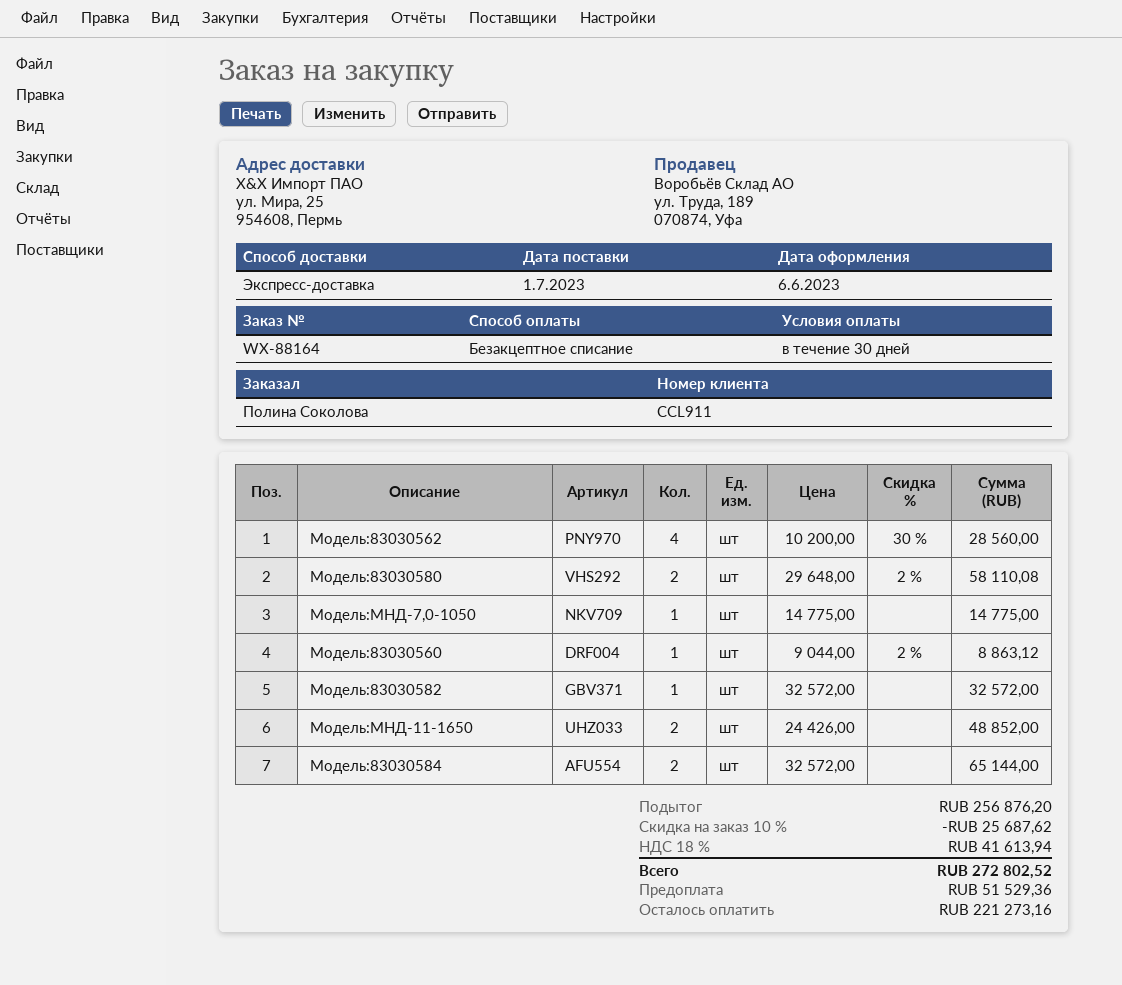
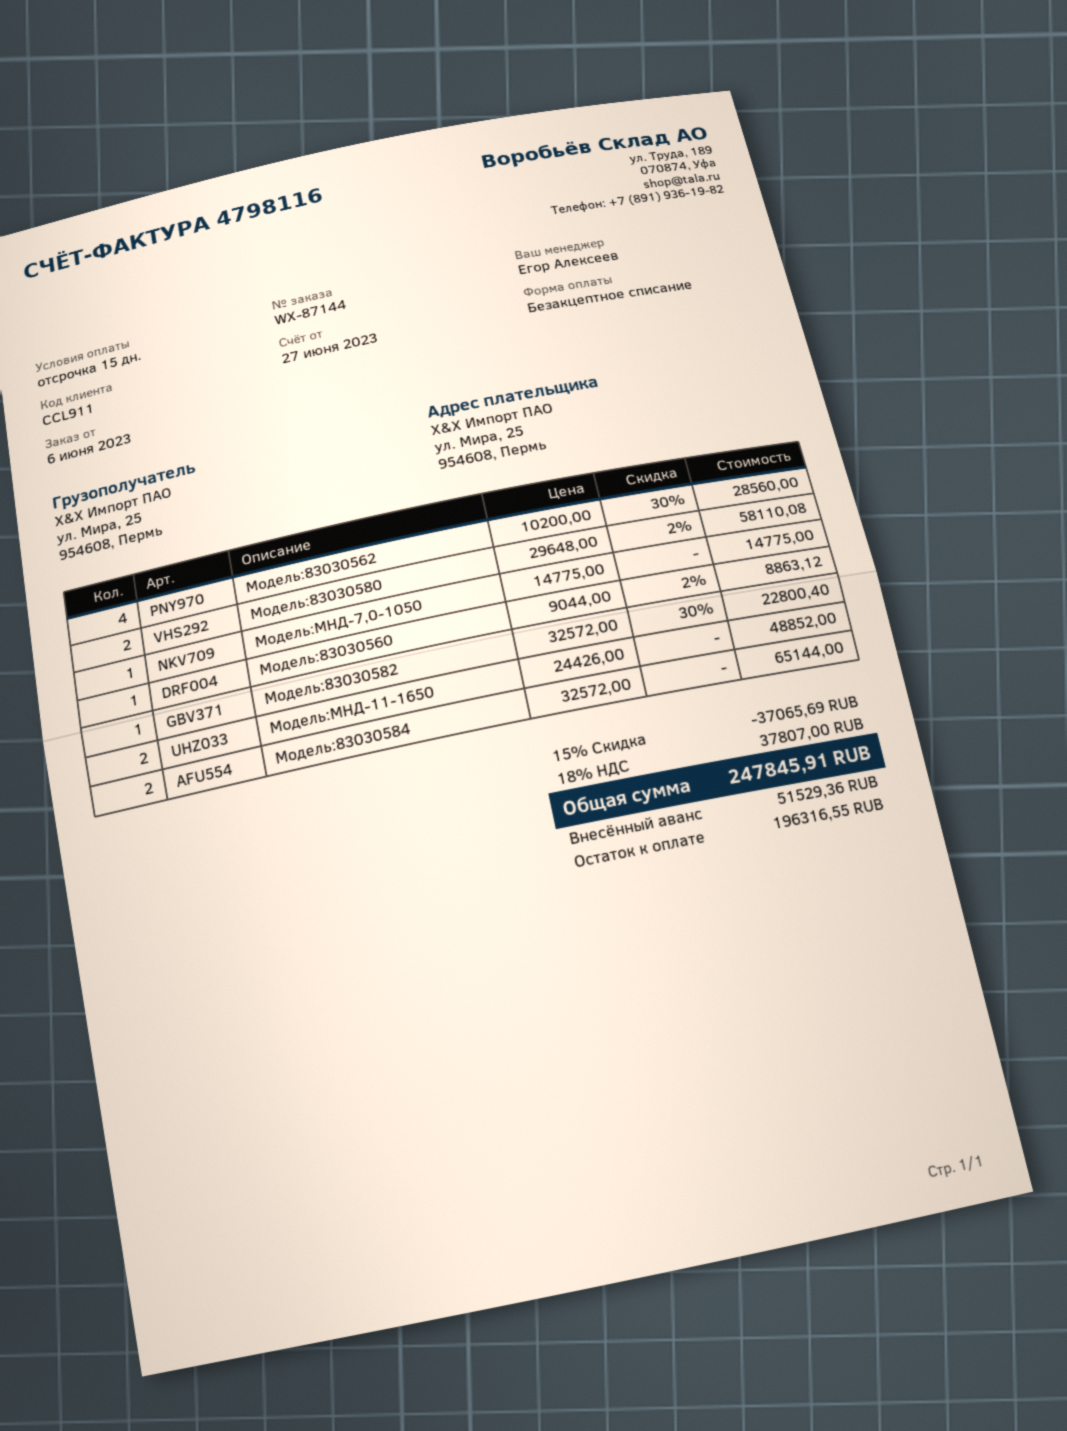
order number: WX-88164 -> WX-87144
payment terms: 30 days -> 15 days
Модель:83030582: 1 x 32572.00 = 32572.00 -> 1 x 32572.00 - 30% = 22800.40
discount: 10% = 25687.62 -> 15% = 37065.69
tax: 18% = 41613.94 -> 18% = 37807.00
total: 272802.52 -> 247845.91
balance: 221273.16 -> 196316.55

